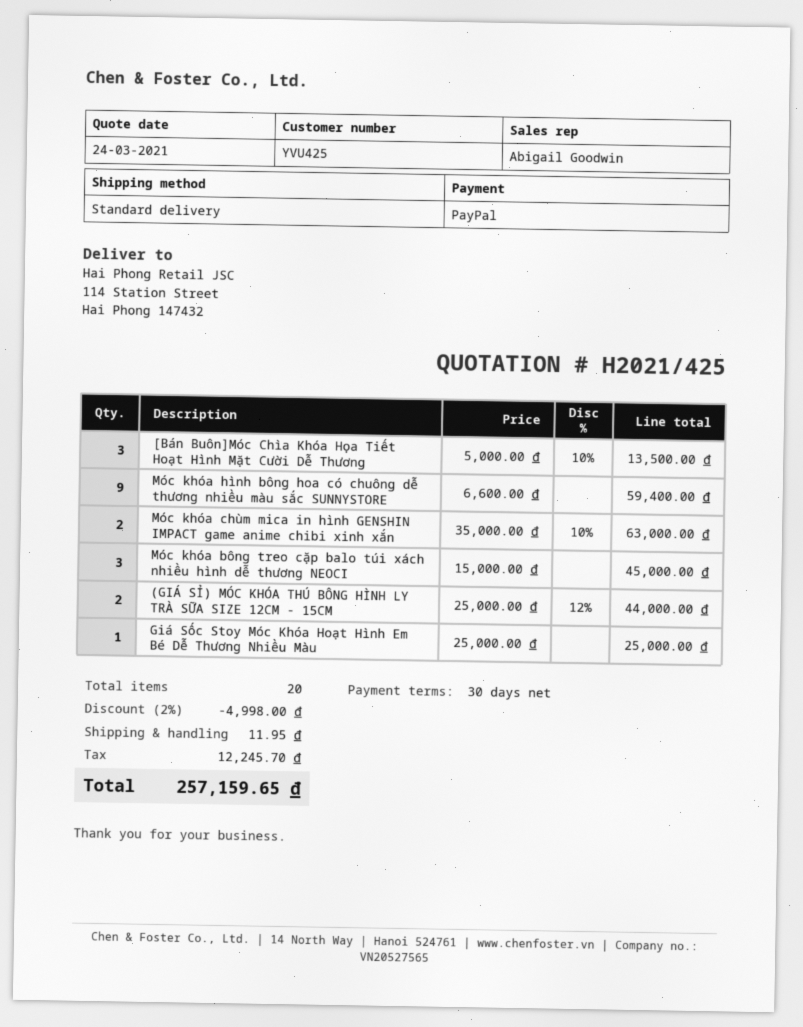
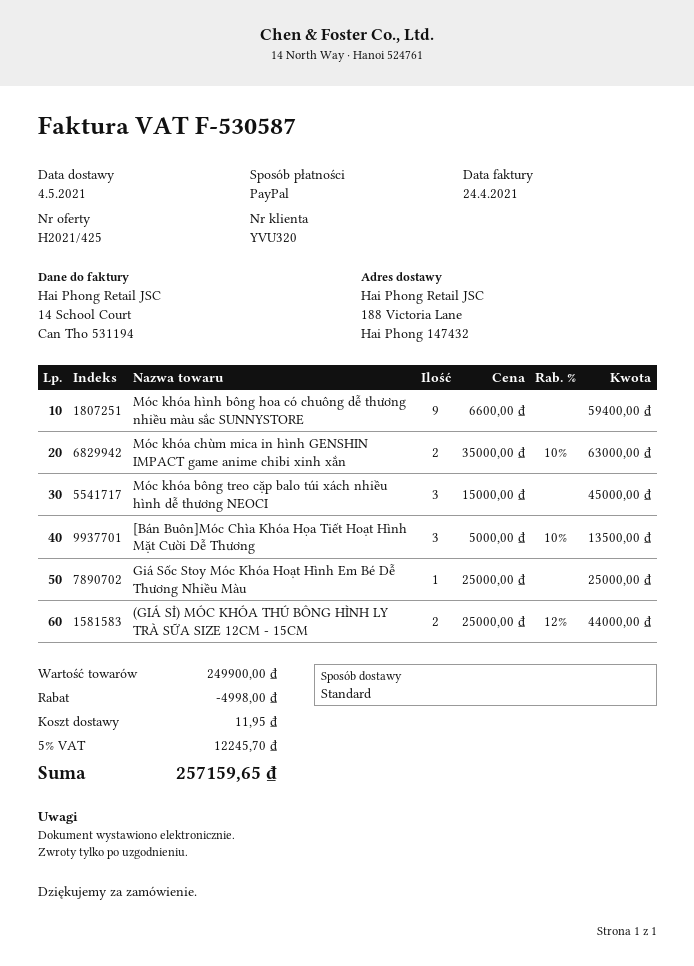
customer number: YVU425 -> YVU320
ship to: 114 Station Street, Hai Phong 147432 -> 188 Victoria Lane, Hai Phong 147432

